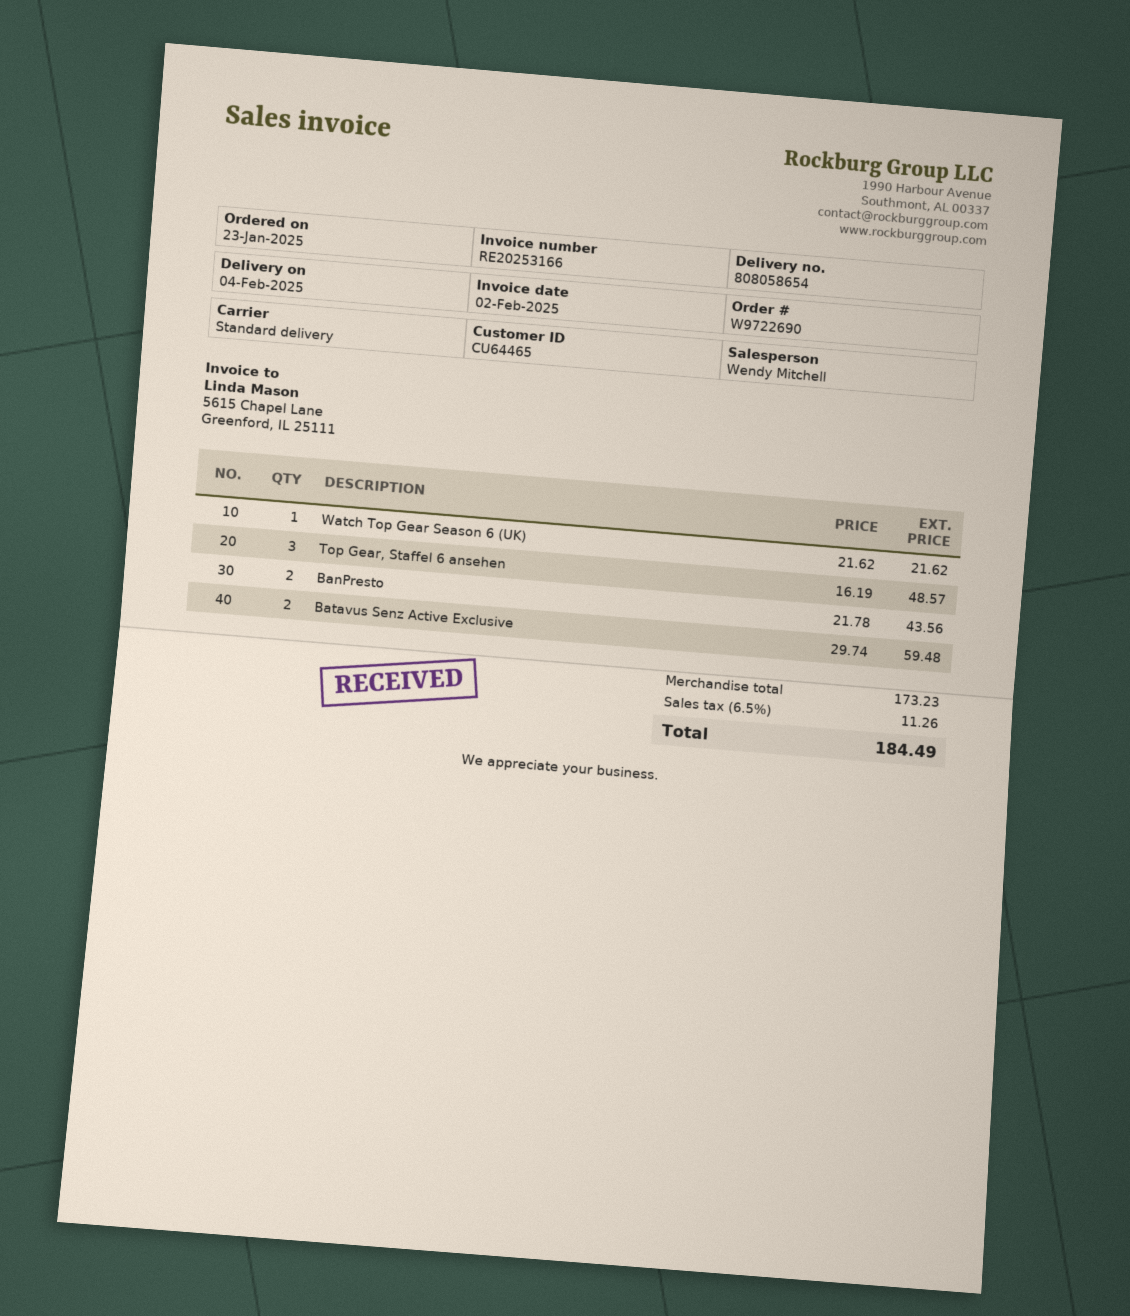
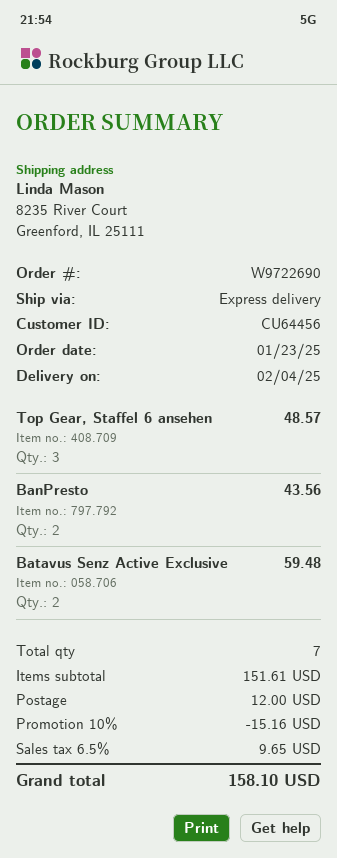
customer number: CU64465 -> CU64456
shipping method: standard -> express
Watch Top Gear Season 6 (UK): 1 for 21.62 -> none
subtotal: 173.23 -> 151.61
discount: none -> 10% = 15.16
shipping: none -> 12.00
tax: 6.5% = 11.26 -> 6.5% = 9.65
total: 184.49 -> 158.10

